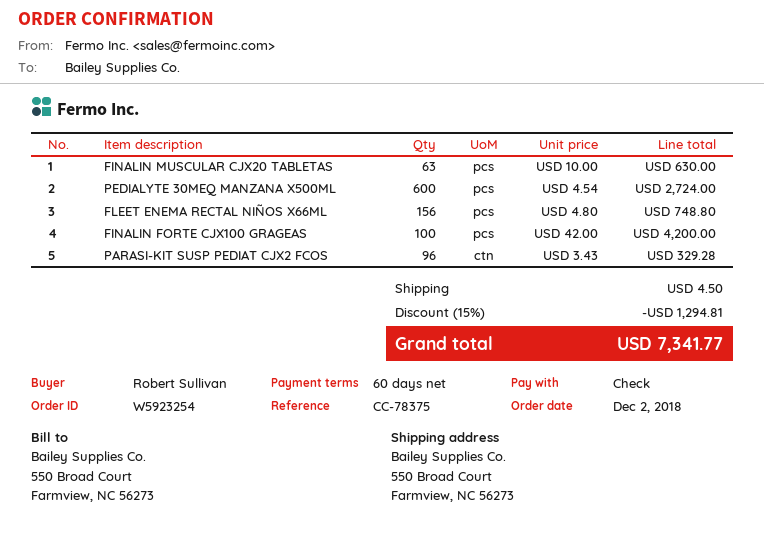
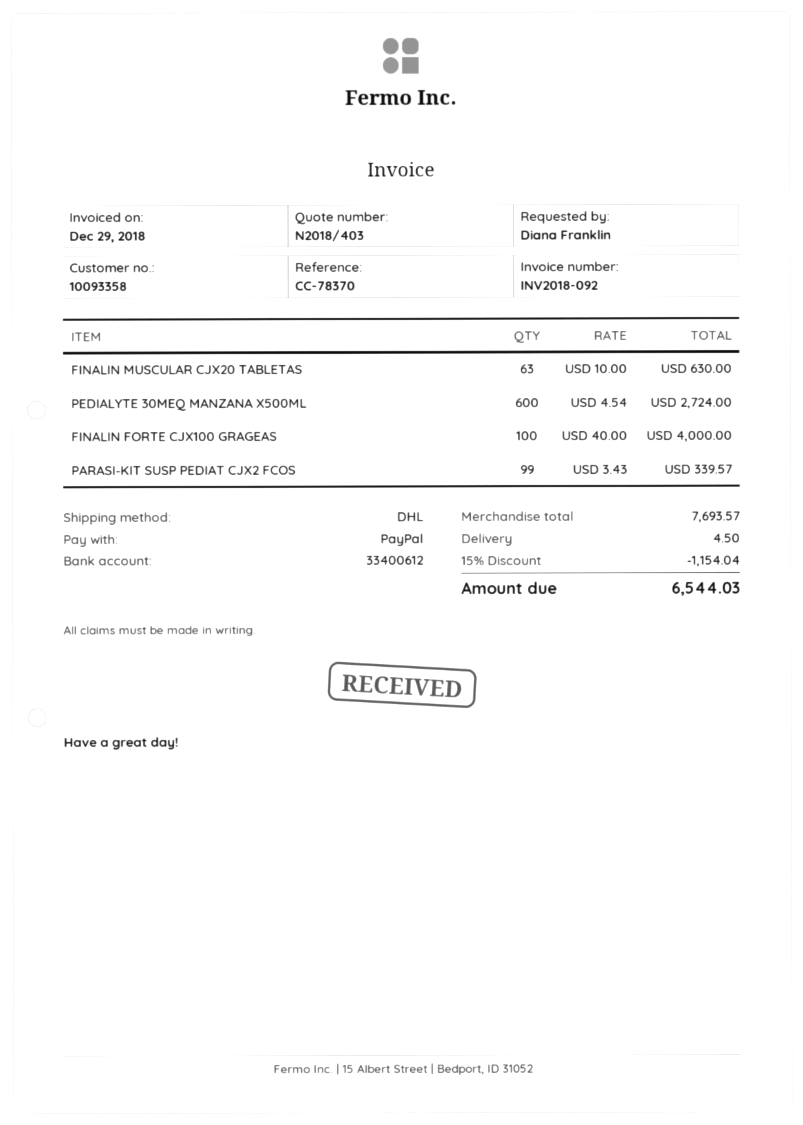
reference: CC-78375 -> CC-78370
ordered by: Robert Sullivan -> Diana Franklin
payment method: cheque -> PayPal
FLEET ENEMA RECTAL NIÑOS X66ML: 156 x 4.80 = 748.80 -> none
FINALIN FORTE CJX100 GRAGEAS: 100 x 42.00 = 4200.00 -> 100 x 40.00 = 4000.00
PARASI-KIT SUSP PEDIAT CJX2 FCOS: 96 x 3.43 = 329.28 -> 99 x 3.43 = 339.57
discount: 15% = 1294.81 -> 15% = 1154.04
total: 7341.77 -> 6544.03

